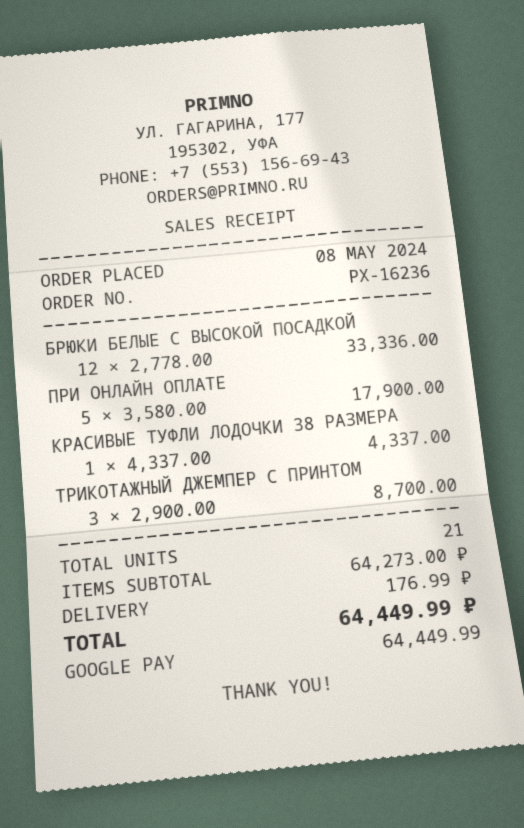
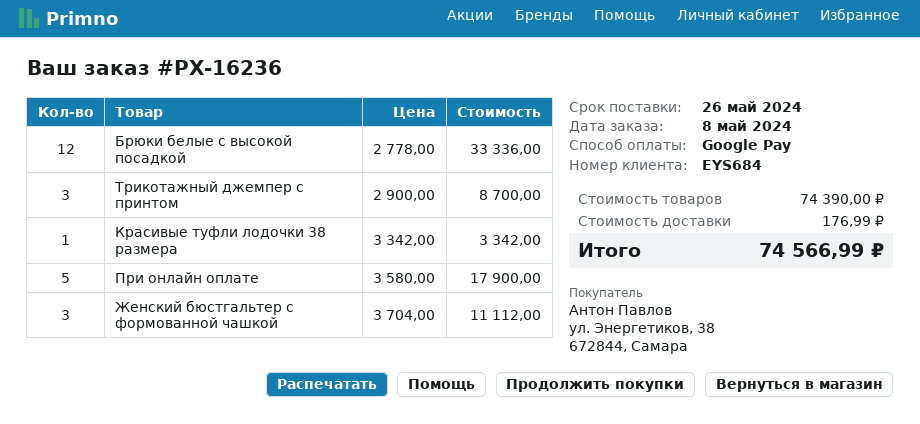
КРАСИВЫЕ ТУФЛИ ЛОДОЧКИ 38 РАЗМЕРА: 1 x 4337.00 = 4337.00 -> 1 x 3342.00 = 3342.00
Женский бюстгальтер с формованной чашкой: none -> 3 x 3704.00 = 11112.00
subtotal: 64273.00 -> 74390.00
total: 64449.99 -> 74566.99

